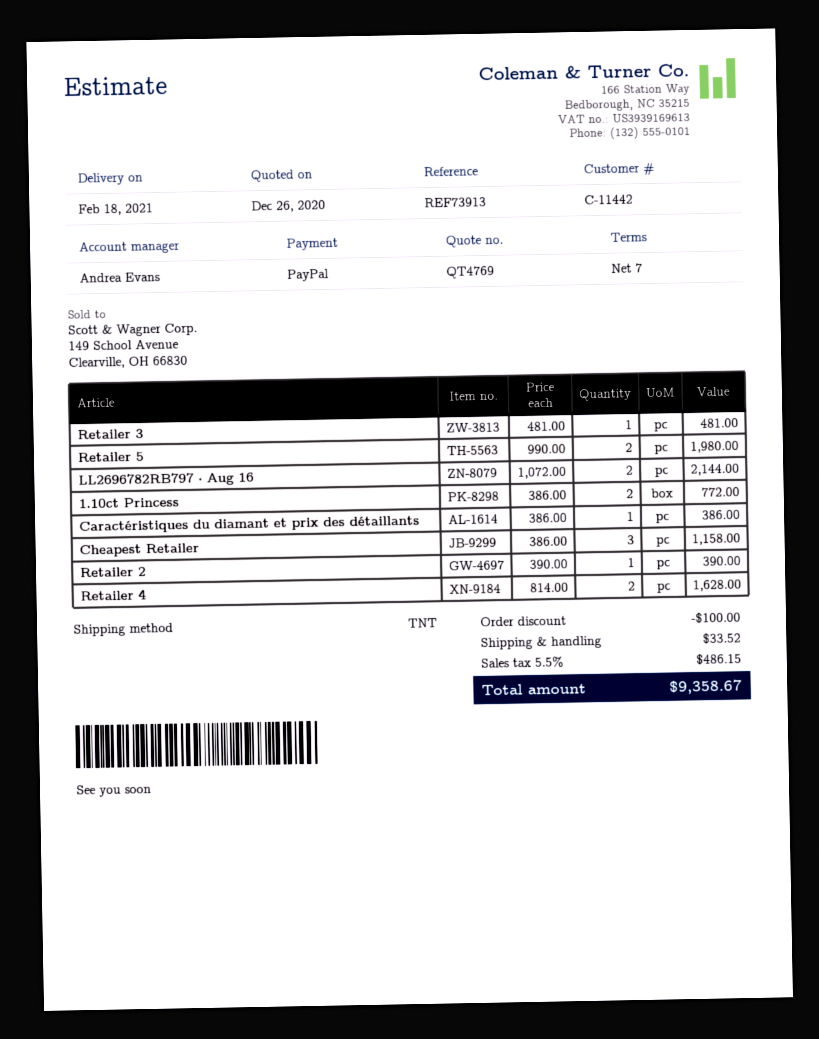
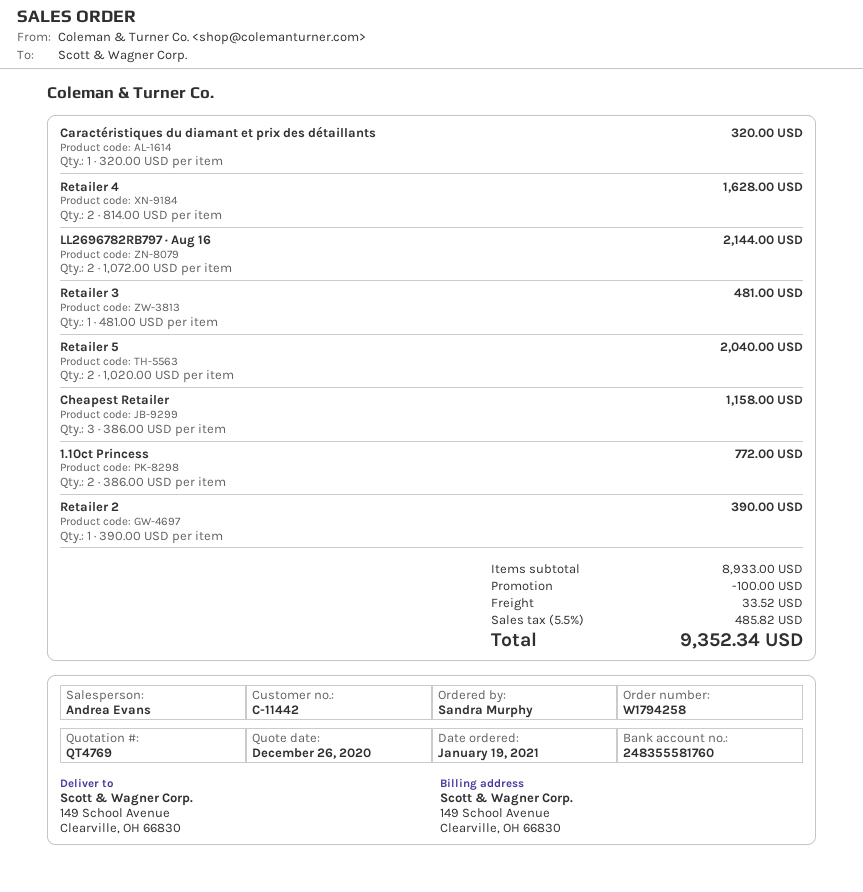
Retailer 5: 2 x 990.00 = 1980.00 -> 2 x 1020.00 = 2040.00
Caractéristiques du diamant et prix des détaillants: 1 x 386.00 = 386.00 -> 1 x 320.00 = 320.00
tax: 5.5% = 486.15 -> 5.5% = 485.82
total: 9358.67 -> 9352.34

